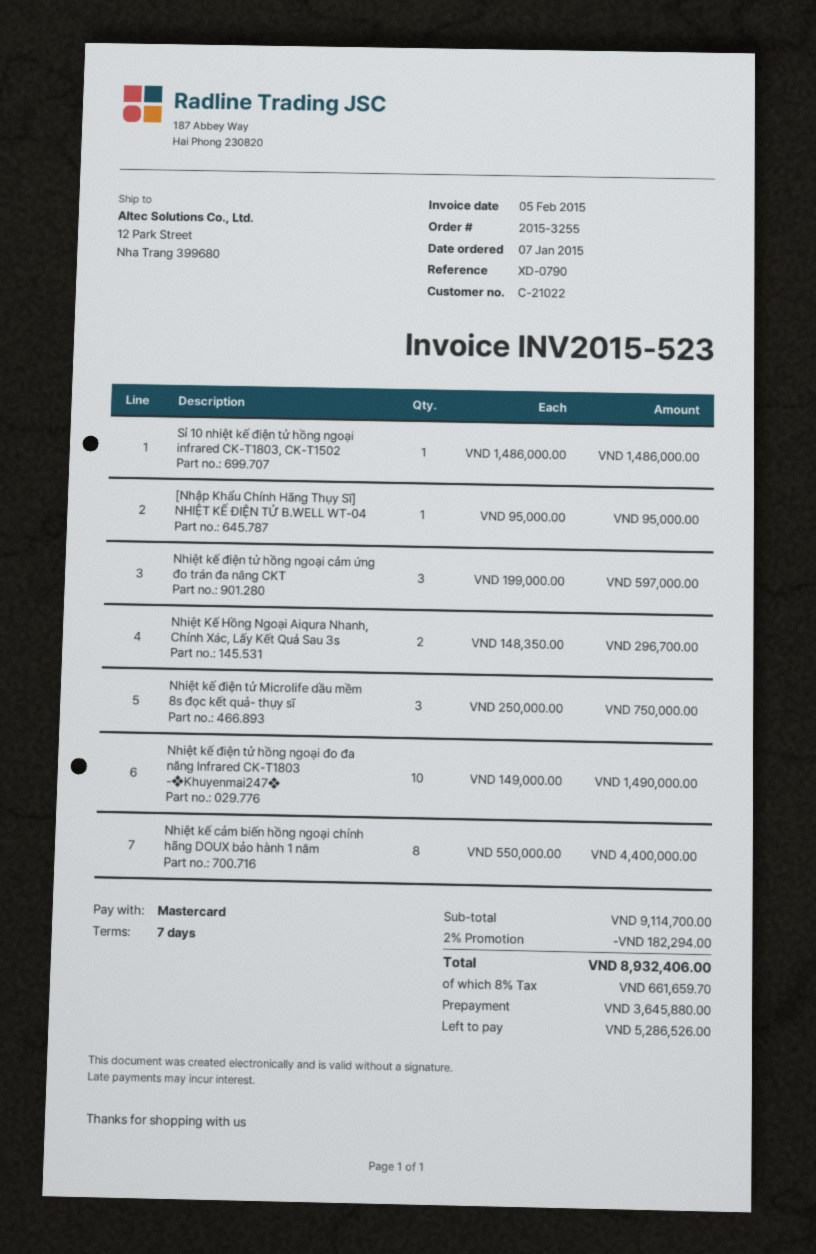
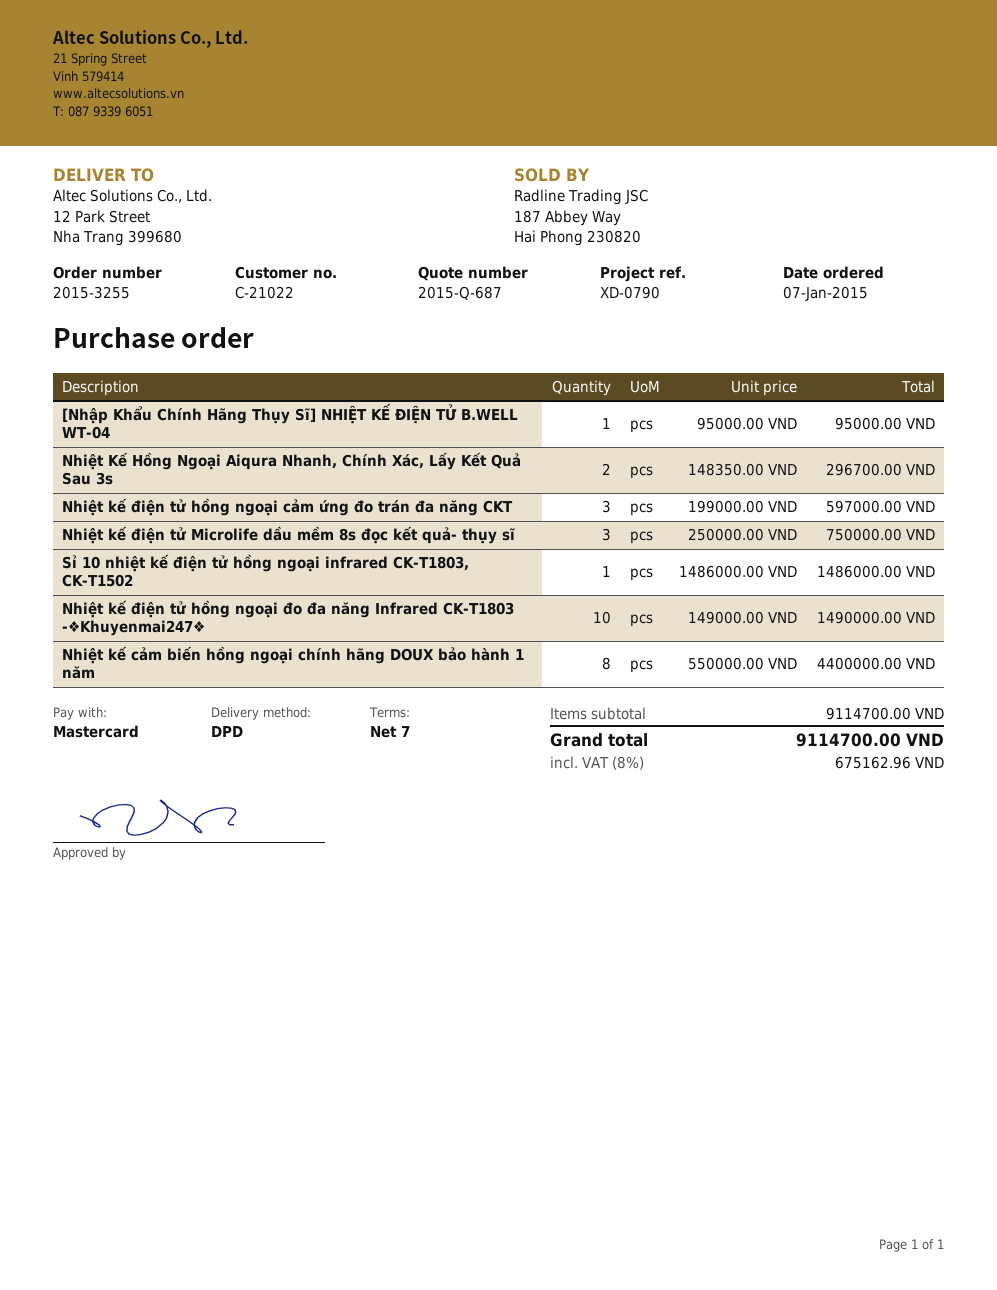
discount: 2% = 182294.00 -> none
tax: 8% = 661659.70 -> 8% = 675162.96
total: 8932406.00 -> 9114700.00

